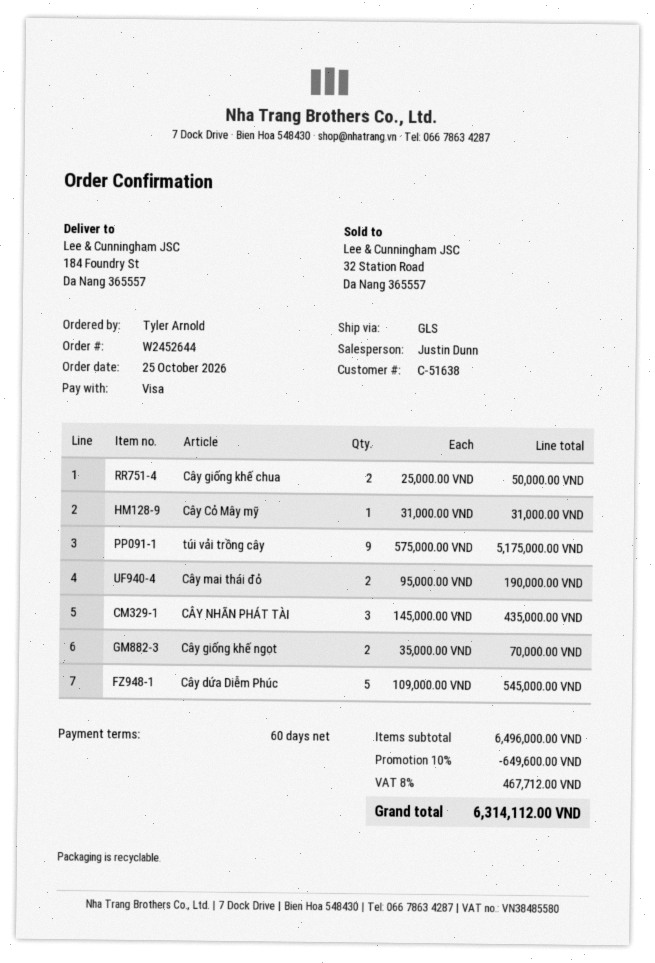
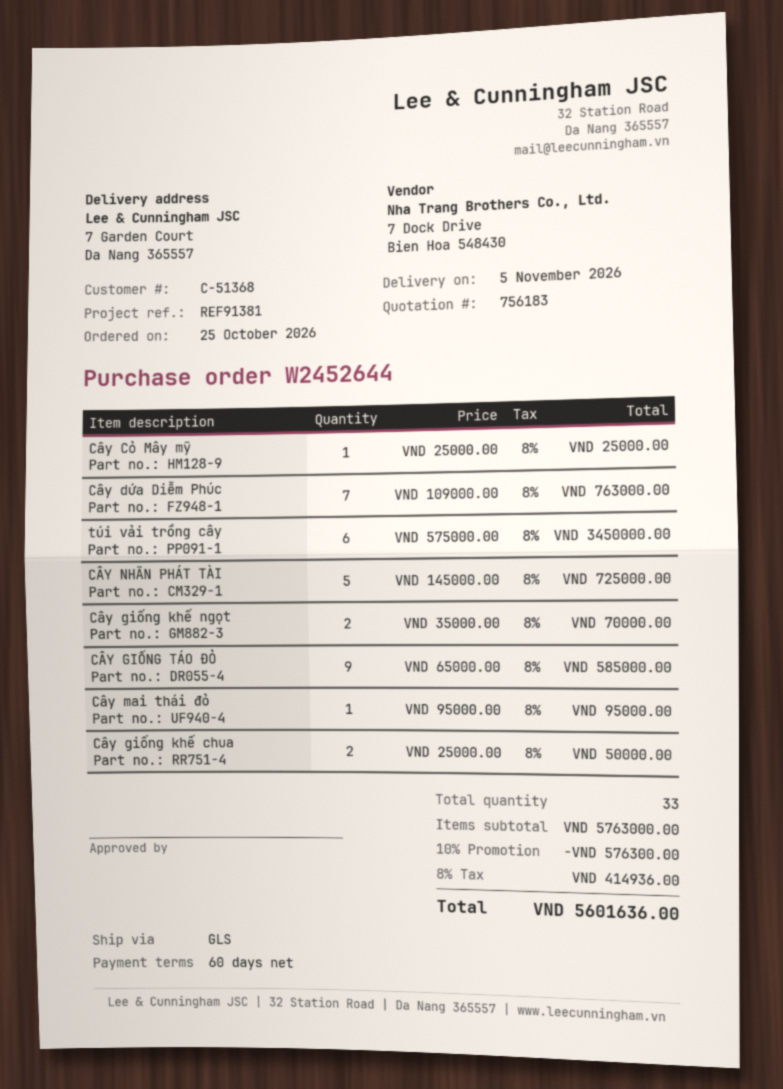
customer number: C-51638 -> C-51368
ship to: 184 Foundry St, Da Nang 365557 -> 7 Garden Court, Da Nang 365557
Cây Cỏ Mây mỹ: 1 x 31000.00 = 31000.00 -> 1 x 25000.00 = 25000.00
túi vải trồng cây: 9 x 575000.00 = 5175000.00 -> 6 x 575000.00 = 3450000.00
Cây mai thái đỏ: 2 x 95000.00 = 190000.00 -> 1 x 95000.00 = 95000.00
CÂY NHÃN PHÁT TÀI: 3 x 145000.00 = 435000.00 -> 5 x 145000.00 = 725000.00
Cây dứa Diễm Phúc: 5 x 109000.00 = 545000.00 -> 7 x 109000.00 = 763000.00
CÂY GIỐNG TÁO ĐỎ: none -> 9 x 65000.00 = 585000.00
subtotal: 6496000.00 -> 5763000.00
discount: 10% = 649600.00 -> 10% = 576300.00
tax: 8% = 467712.00 -> 8% = 414936.00
total: 6314112.00 -> 5601636.00

